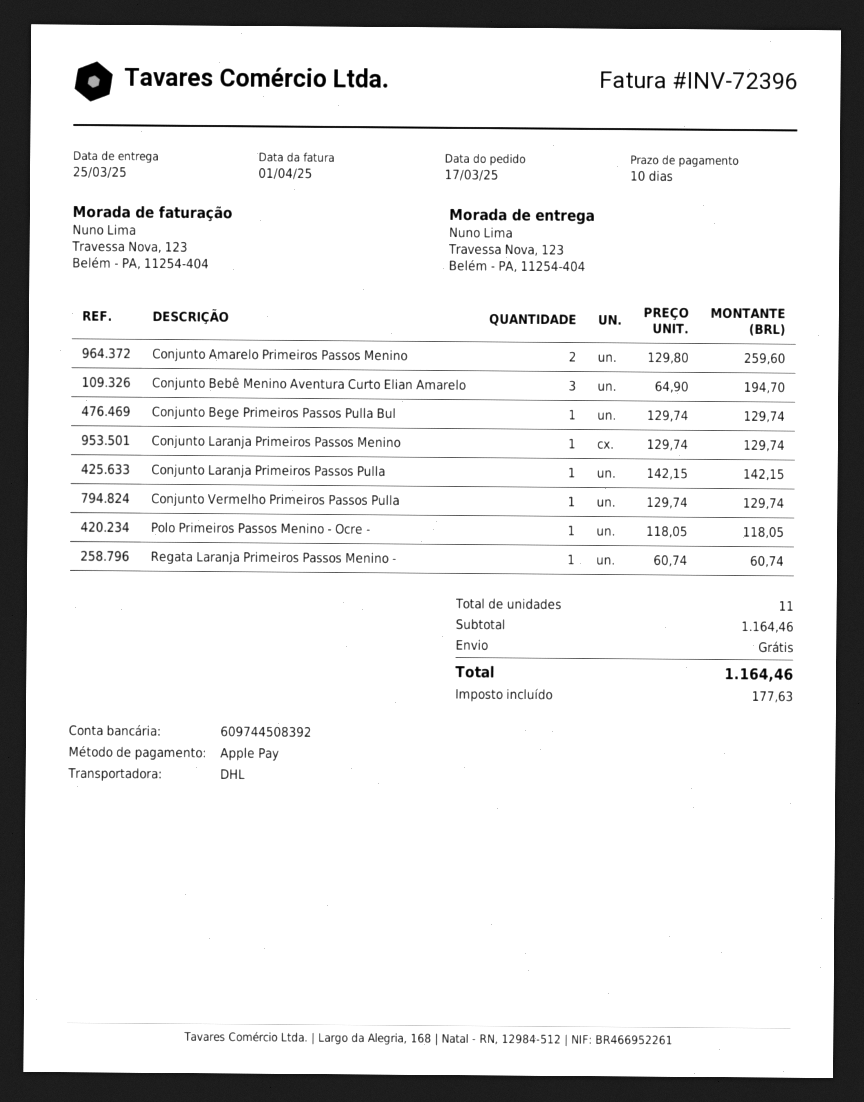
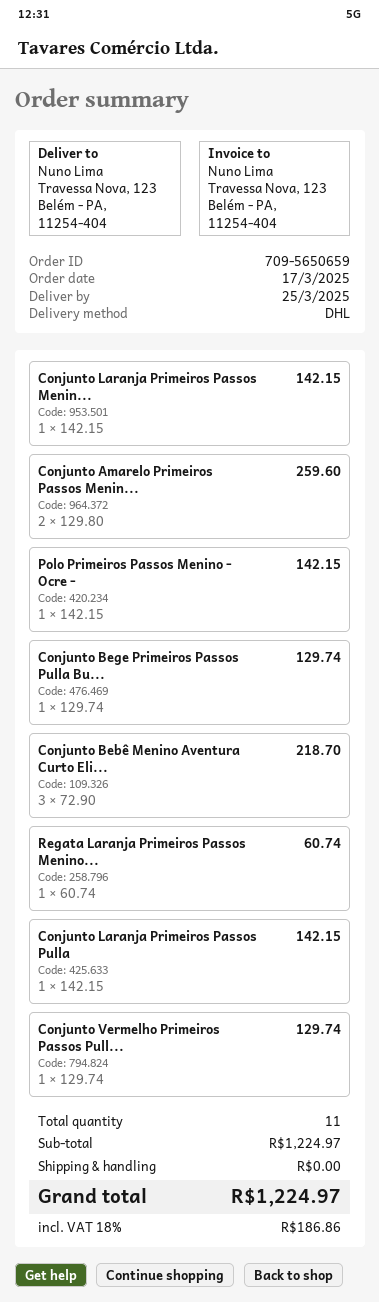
Conjunto Bebê Menino Aventura Curto Elian Amarelo: 3 x 64.90 = 194.70 -> 3 x 72.90 = 218.70
Conjunto Laranja Primeiros Passos Menino: 1 x 129.74 = 129.74 -> 1 x 142.15 = 142.15
Polo Primeiros Passos Menino - Ocre -: 1 x 118.05 = 118.05 -> 1 x 142.15 = 142.15
subtotal: 1164.46 -> 1224.97
tax: 177.63 -> 186.86
total: 1164.46 -> 1224.97

